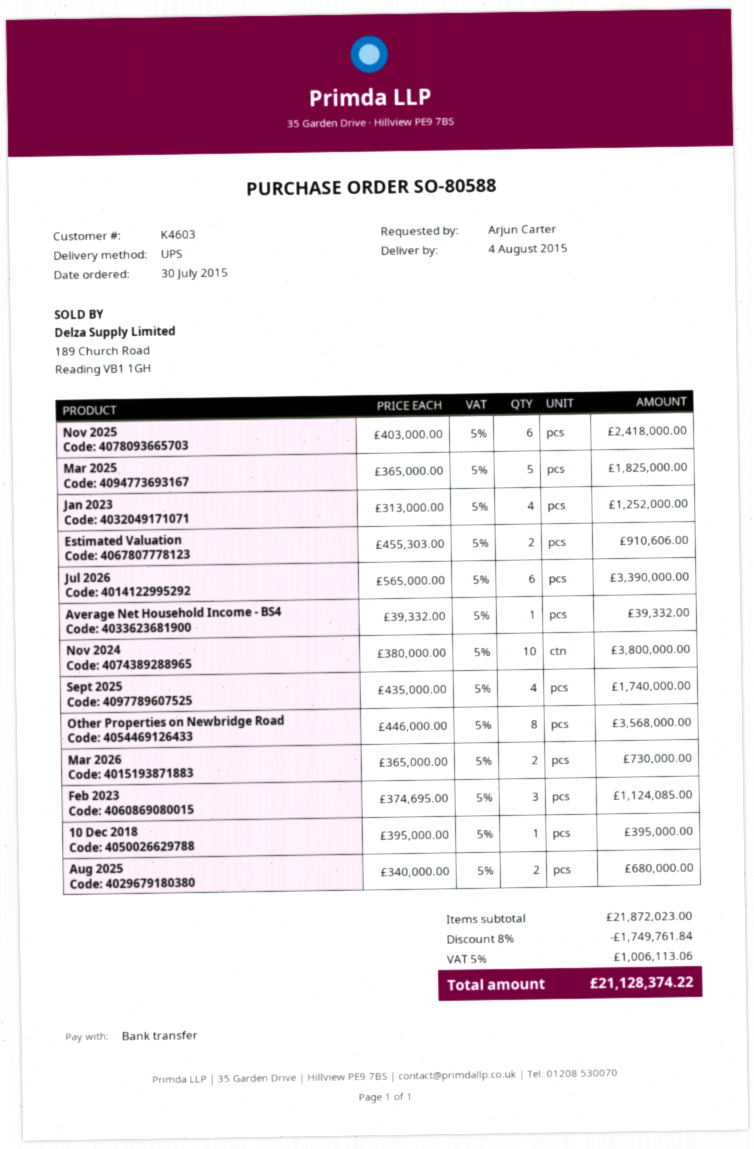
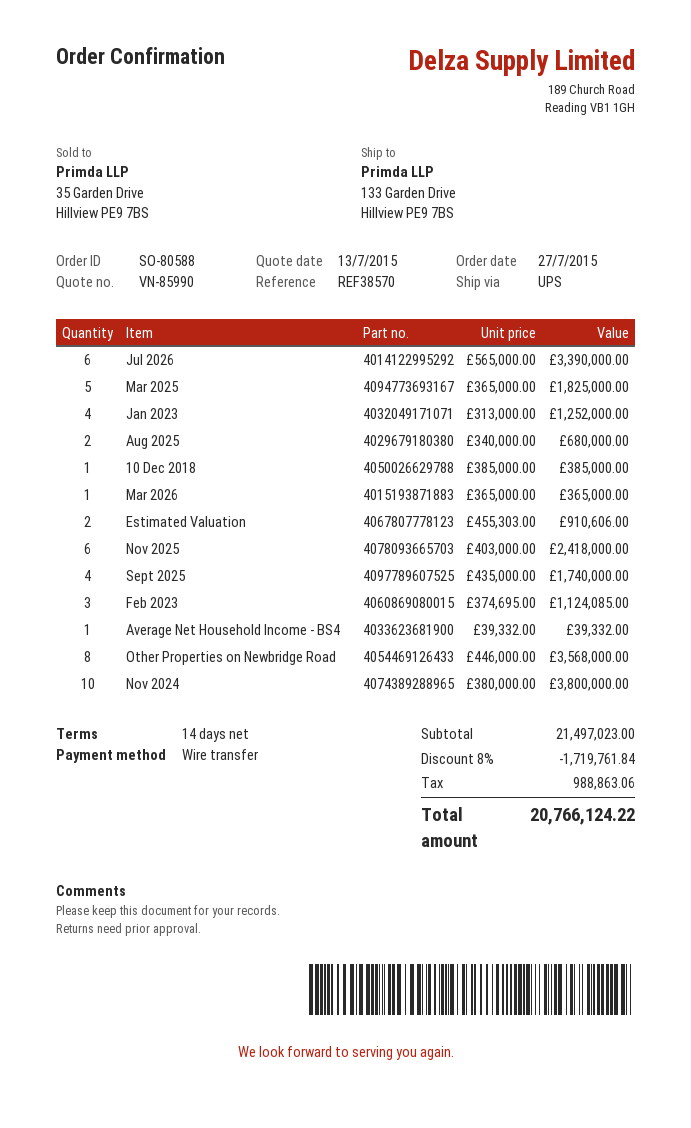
order date: 2015-07-30 -> 2015-07-27
Mar 2026: 2 x 365000.00 = 730000.00 -> 1 x 365000.00 = 365000.00
10 Dec 2018: 1 x 395000.00 = 395000.00 -> 1 x 385000.00 = 385000.00
subtotal: 21872023.00 -> 21497023.00
discount: 8% = 1749761.84 -> 8% = 1719761.84
tax: 1006113.06 -> 988863.06
total: 21128374.22 -> 20766124.22

